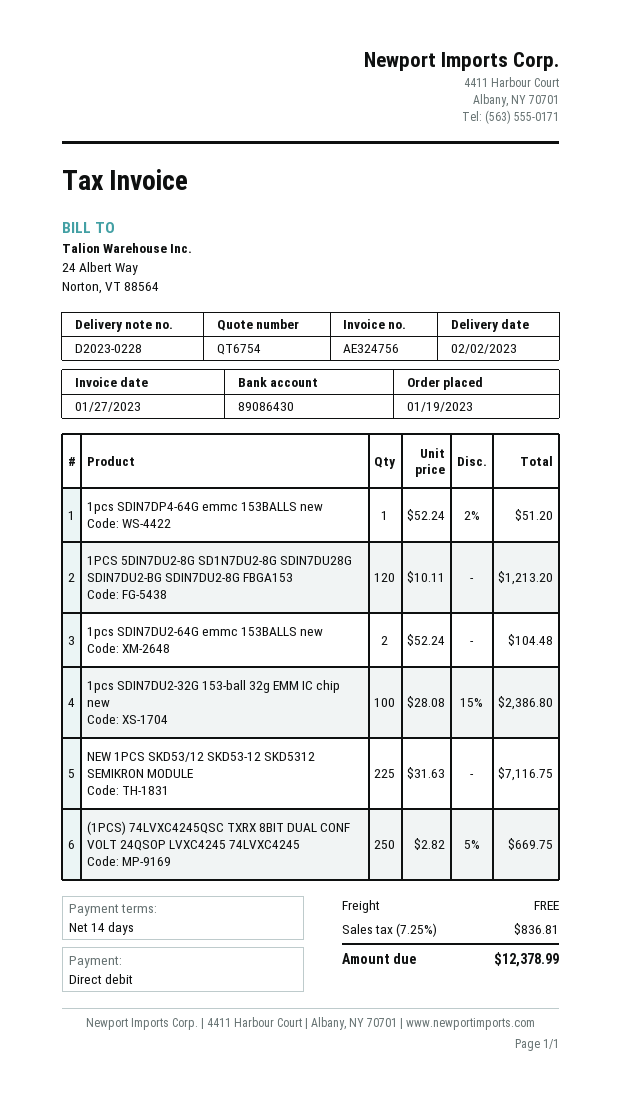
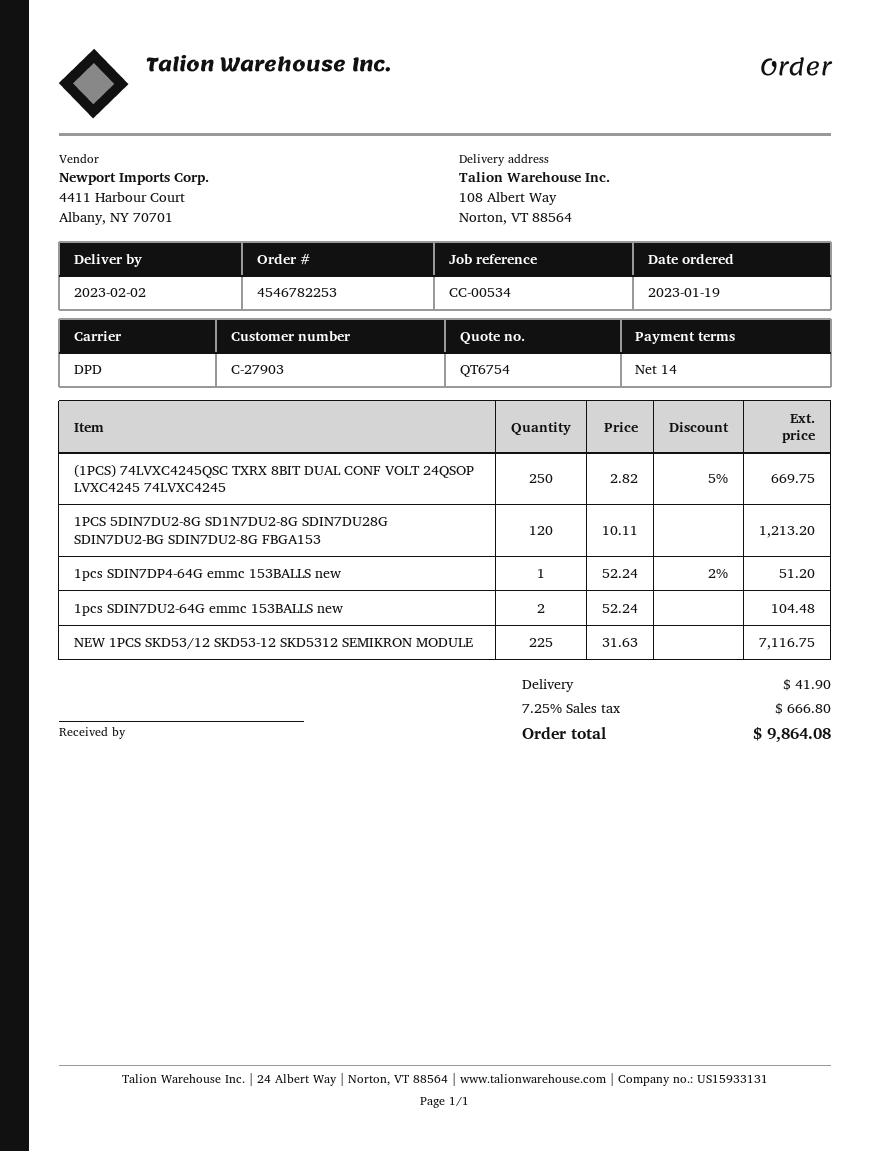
1pcs SDIN7DU2-32G 153-ball 32g EMM IC chip new: 100 x 28.08 - 15% = 2386.80 -> none
shipping: 0.00 -> 41.90
tax: 7.25% = 836.81 -> 7.25% = 666.80
total: 12378.99 -> 9864.08

